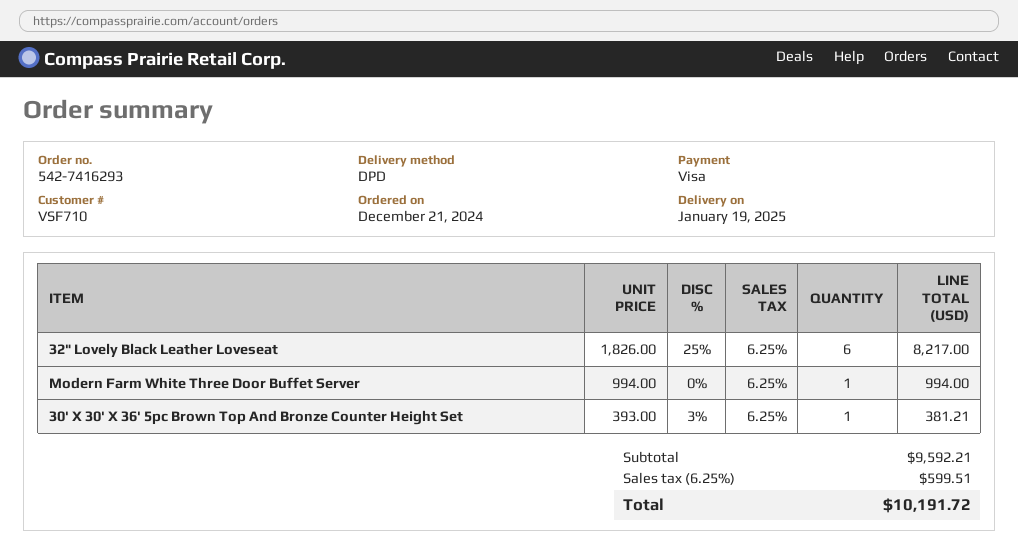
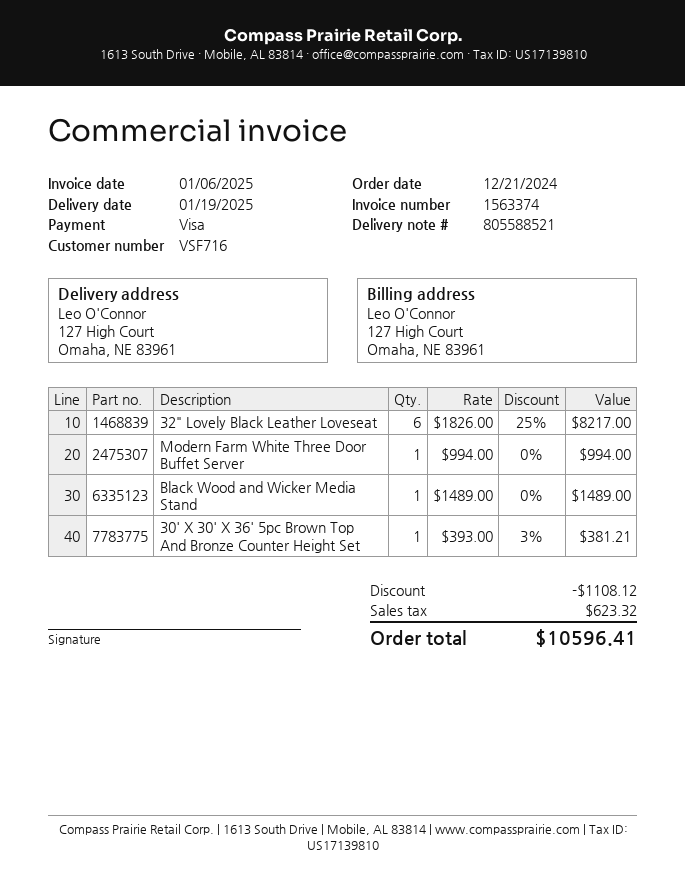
customer number: VSF710 -> VSF716
Black Wood and Wicker Media Stand: none -> 1 x 1489.00 = 1489.00
discount: none -> 1108.12
tax: 599.51 -> 623.32
total: 10191.72 -> 10596.41

